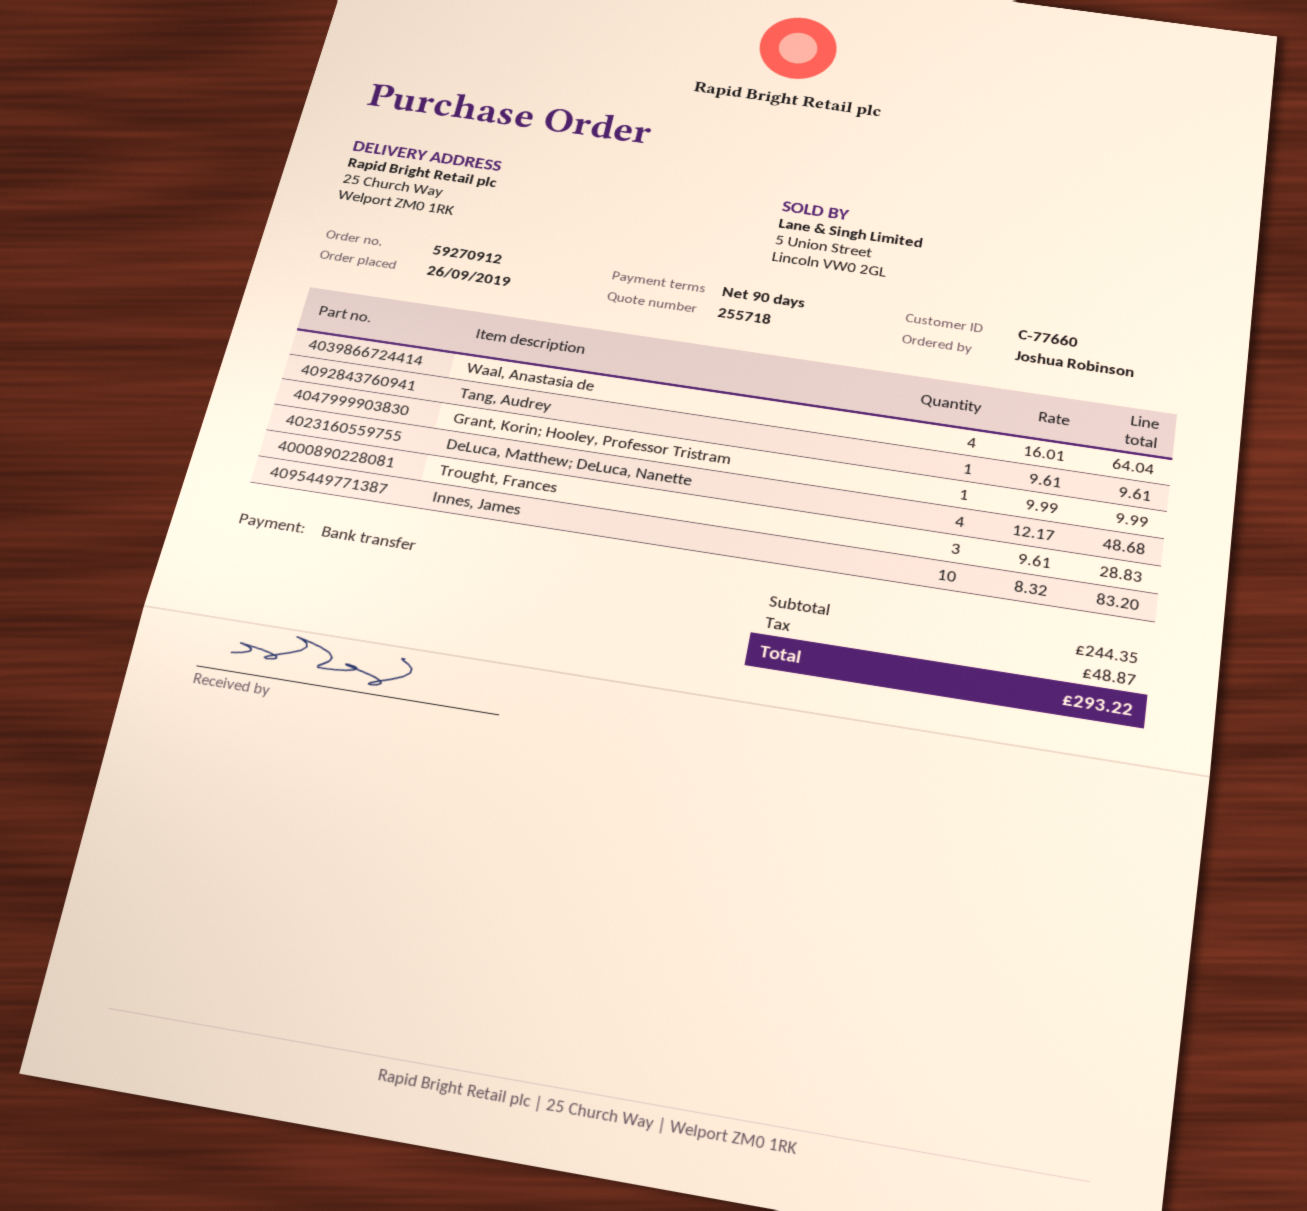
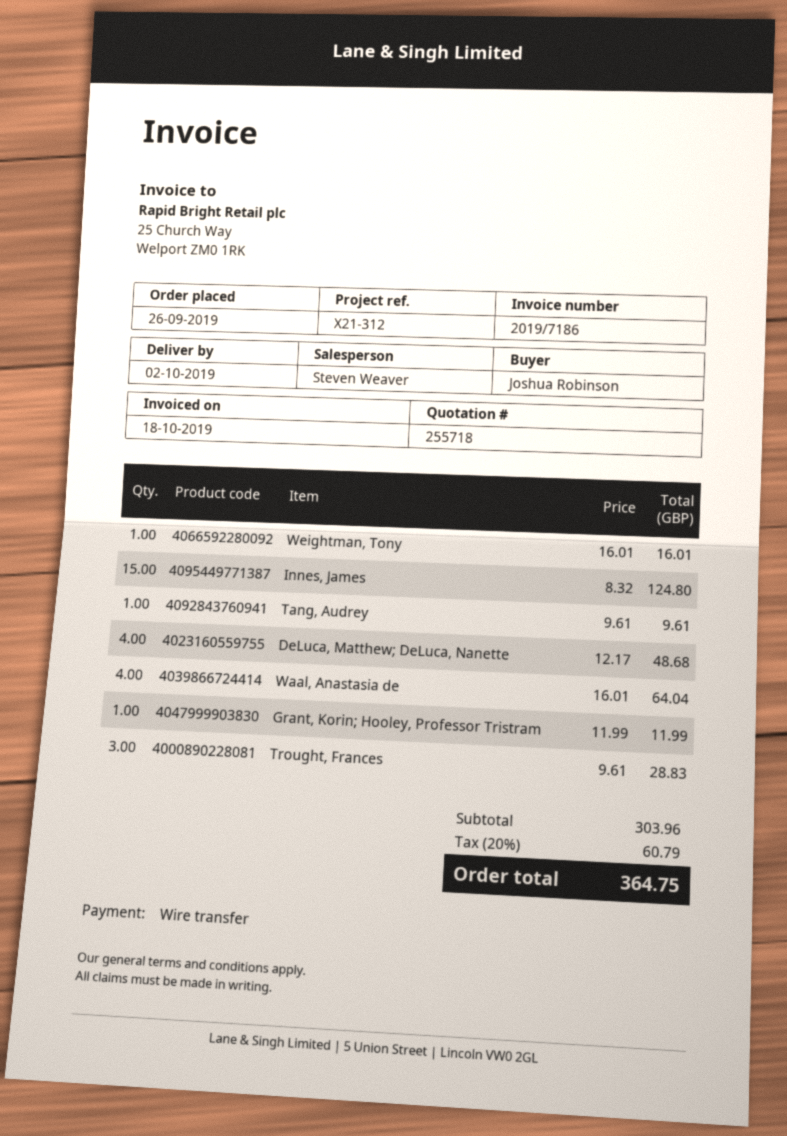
Grant, Korin; Hooley, Professor Tristram: 1 x 9.99 = 9.99 -> 1 x 11.99 = 11.99
Innes, James: 10 x 8.32 = 83.20 -> 15 x 8.32 = 124.80
Weightman, Tony: none -> 1 x 16.01 = 16.01
subtotal: 244.35 -> 303.96
tax: 48.87 -> 60.79
total: 293.22 -> 364.75

